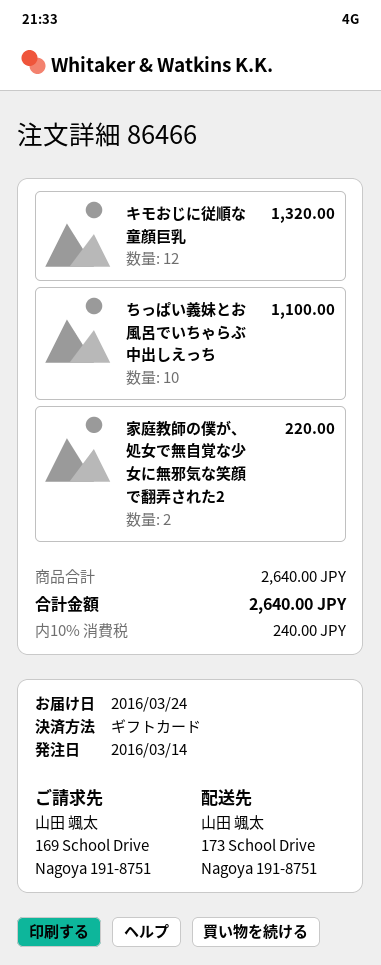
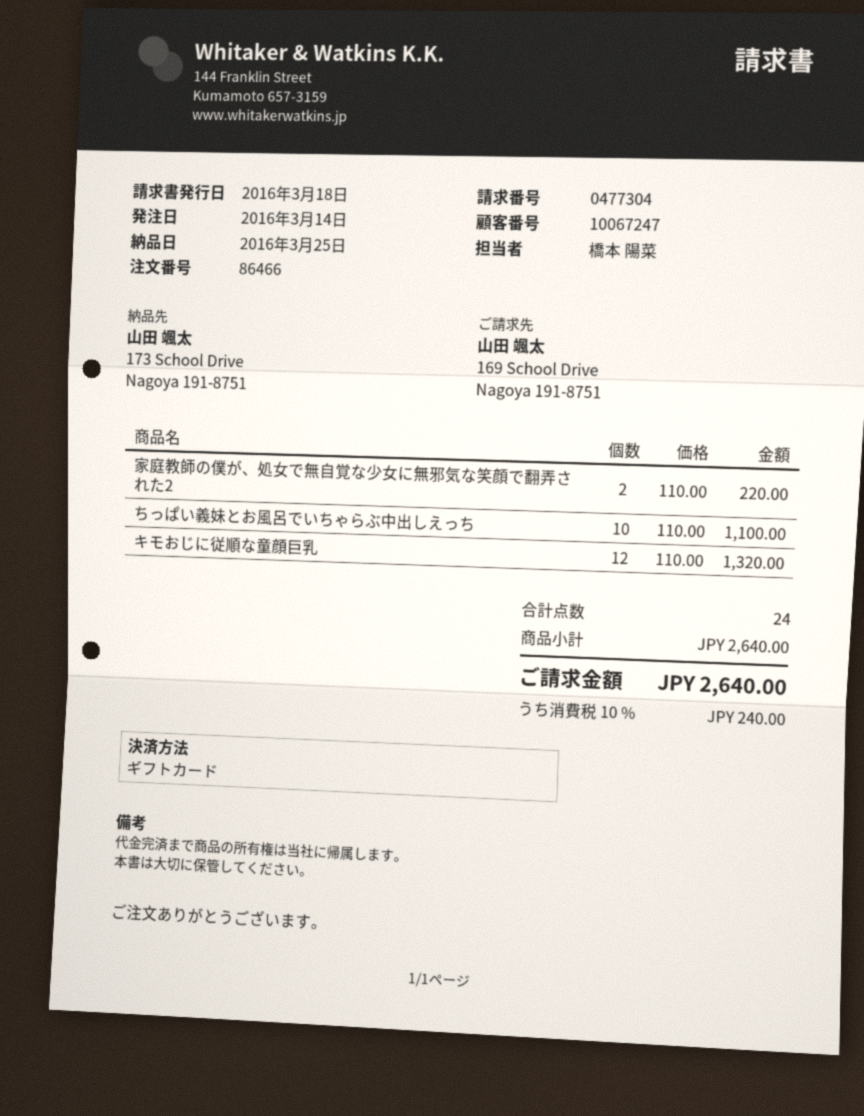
delivery date: 2016-03-24 -> 2016-03-25

